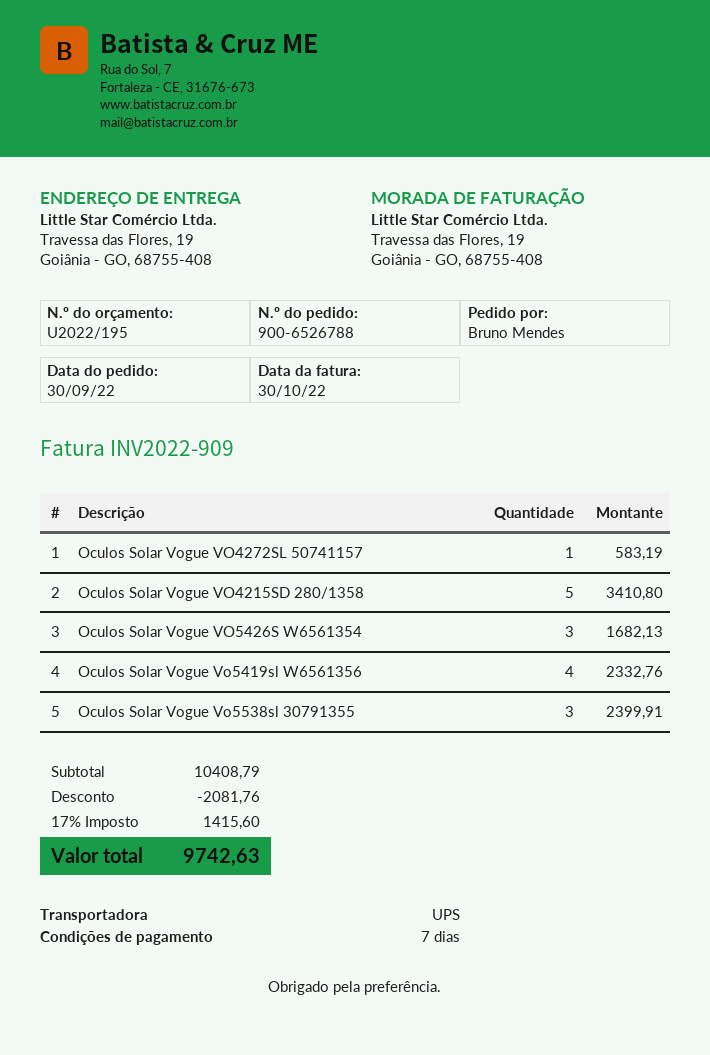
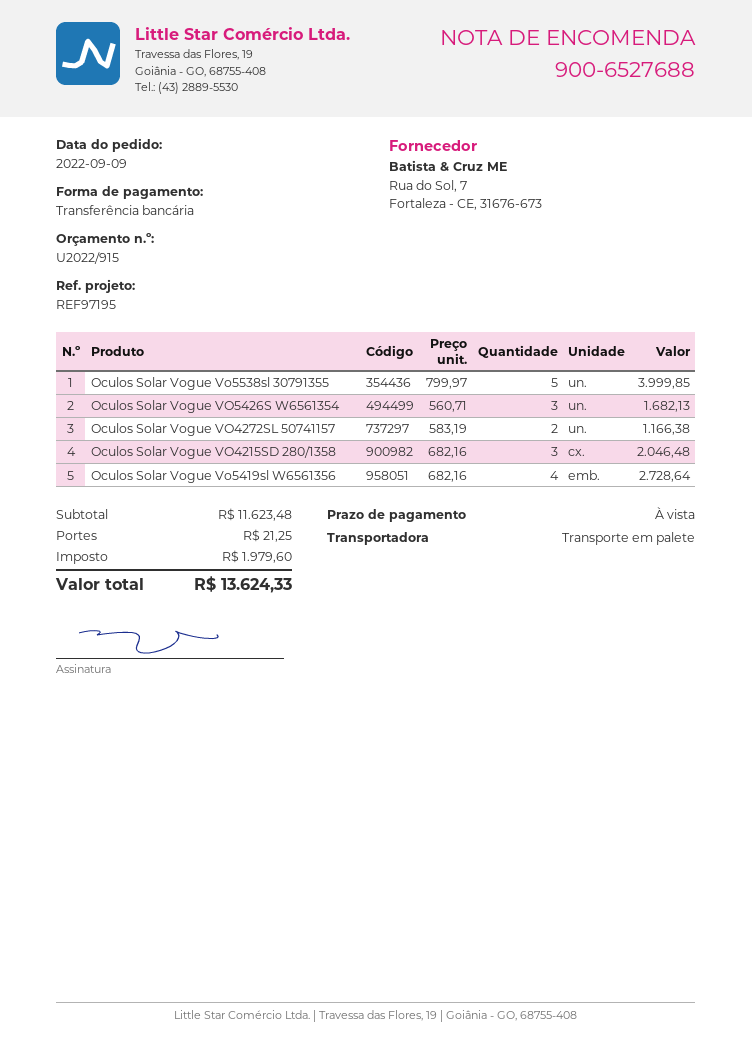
quote number: U2022/195 -> U2022/915
order number: 900-6526788 -> 900-6527688
order date: 2022-09-30 -> 2022-09-09
payment terms: 7 days -> on receipt
shipping method: UPS -> pallet freight
Oculos Solar Vogue VO4272SL 50741157: 1 for 583.19 -> 2 for 1166.38
Oculos Solar Vogue VO4215SD 280/1358: 5 for 3410.80 -> 3 for 2046.48
Oculos Solar Vogue Vo5419sl W6561356: 4 for 2332.76 -> 4 for 2728.64
Oculos Solar Vogue Vo5538sl 30791355: 3 for 2399.91 -> 5 for 3999.85
subtotal: 10408.79 -> 11623.48
discount: 2081.76 -> none
shipping: none -> 21.25
tax: 1415.60 -> 1979.60
total: 9742.63 -> 13624.33

